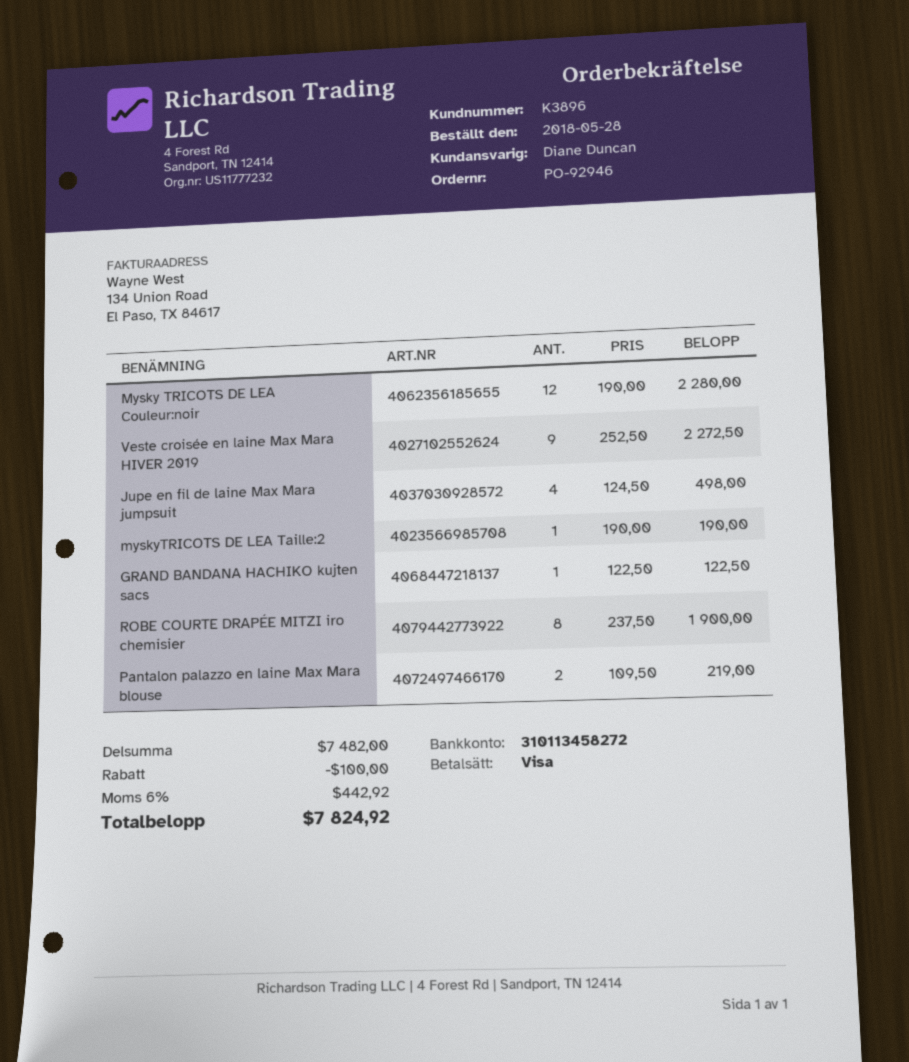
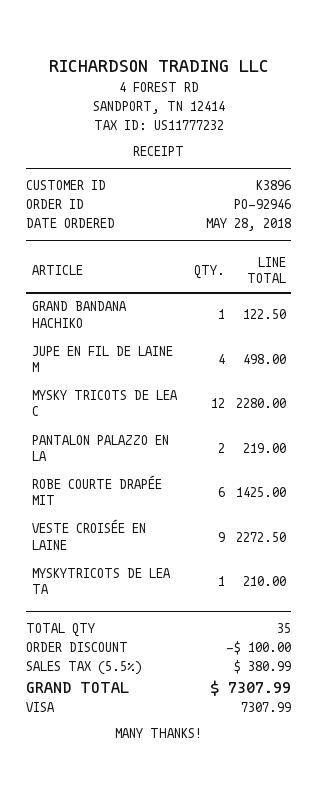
myskyTRICOTS DE LEA Taille:2: 1 for 190.00 -> 1 for 210.00
ROBE COURTE DRAPÉE MITZI iro chemisier: 8 for 1900.00 -> 6 for 1425.00
tax: 6% = 442.92 -> 5.5% = 380.99
total: 7824.92 -> 7307.99

